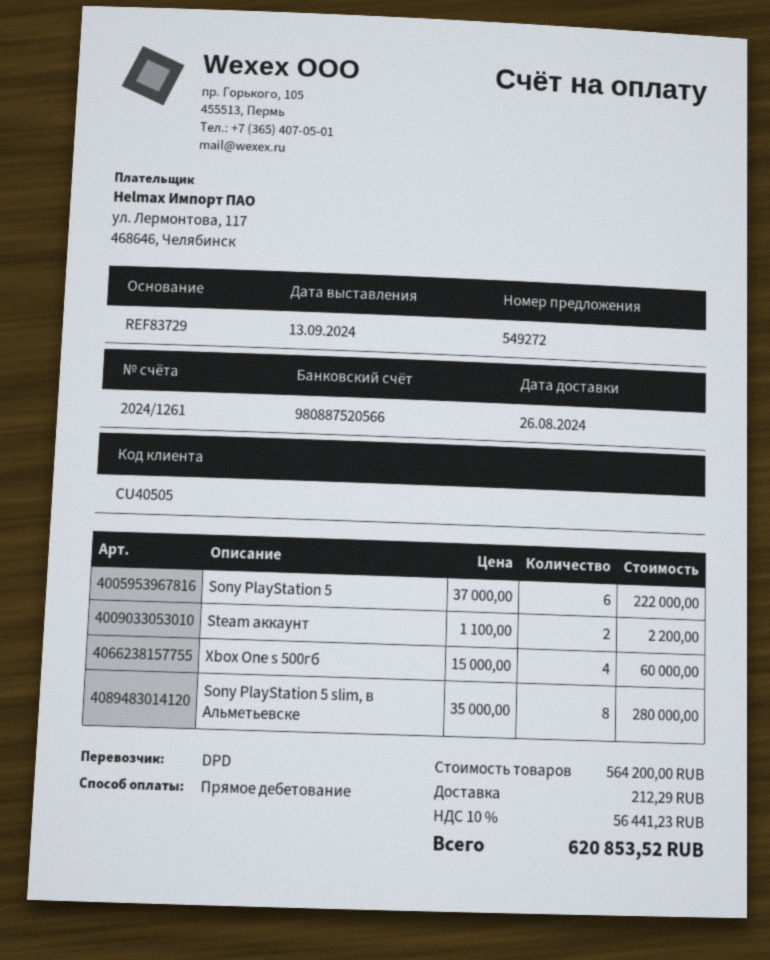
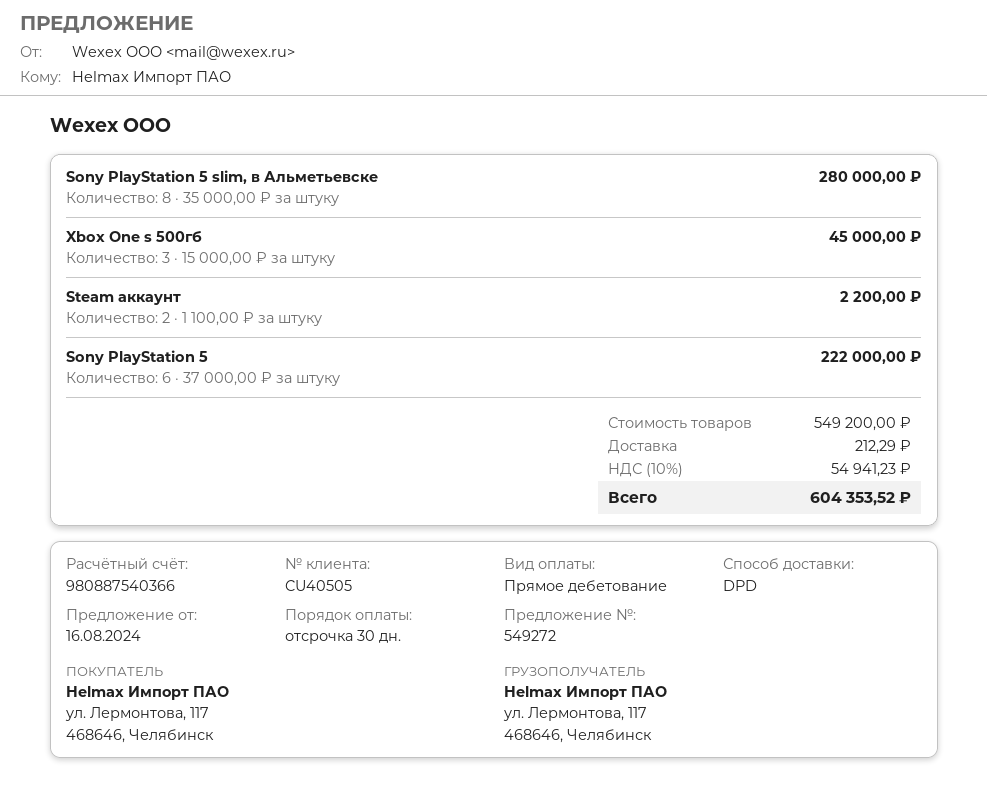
bank account: 980887520566 -> 980887540366
Xbox One s 500гб: 4 x 15000.00 = 60000.00 -> 3 x 15000.00 = 45000.00
subtotal: 564200.00 -> 549200.00
tax: 10% = 56441.23 -> 10% = 54941.23
total: 620853.52 -> 604353.52

